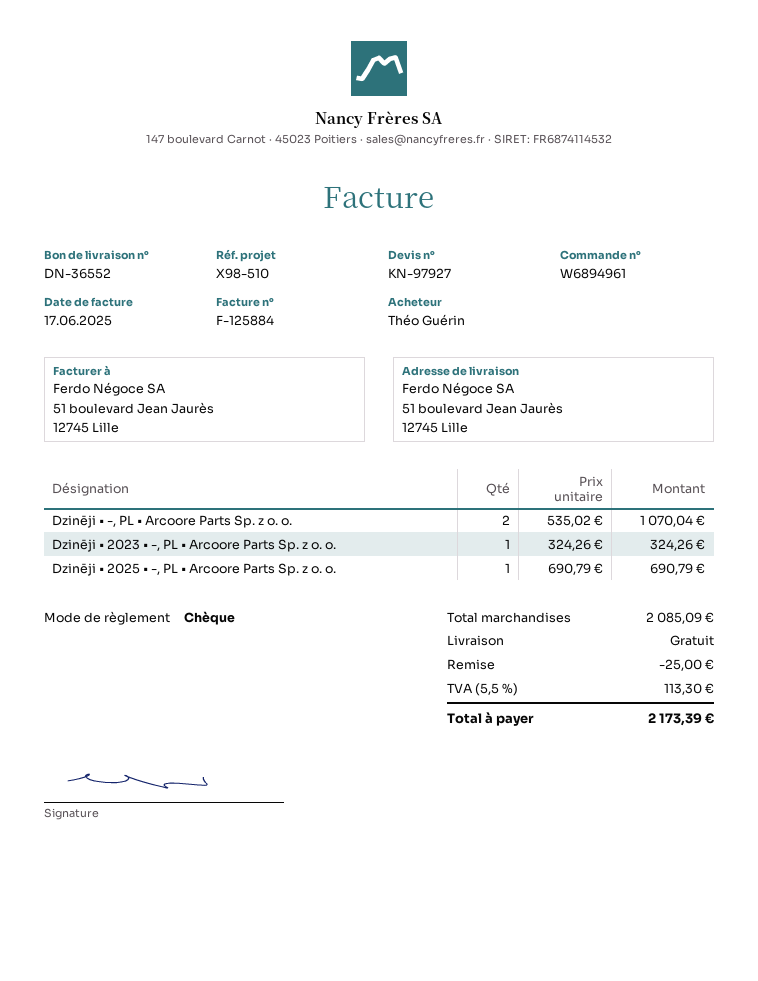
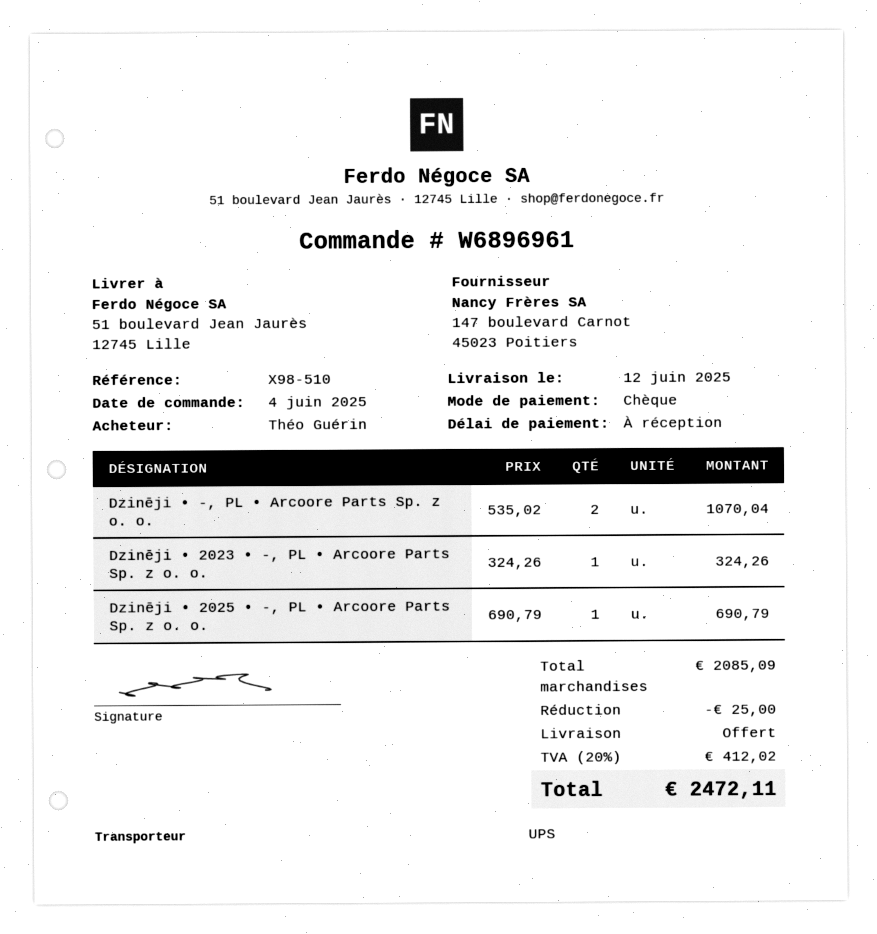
order number: W6894961 -> W6896961
tax: 5.5% = 113.30 -> 20% = 412.02
total: 2173.39 -> 2472.11

